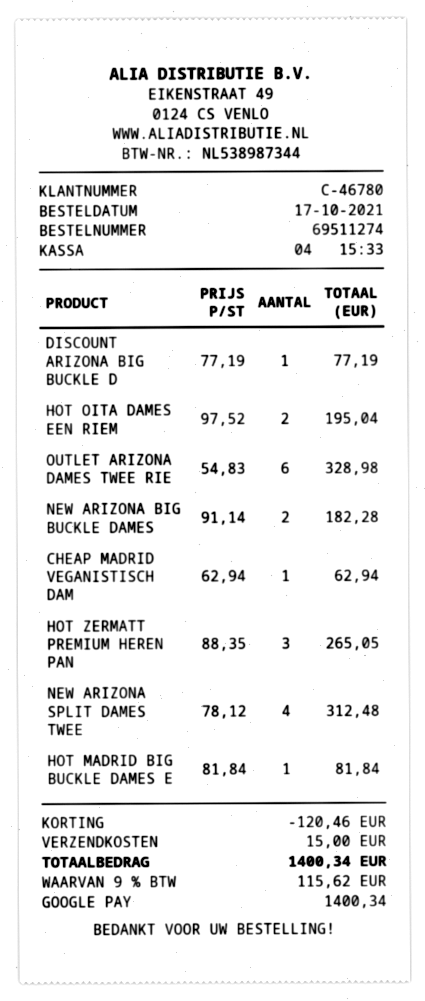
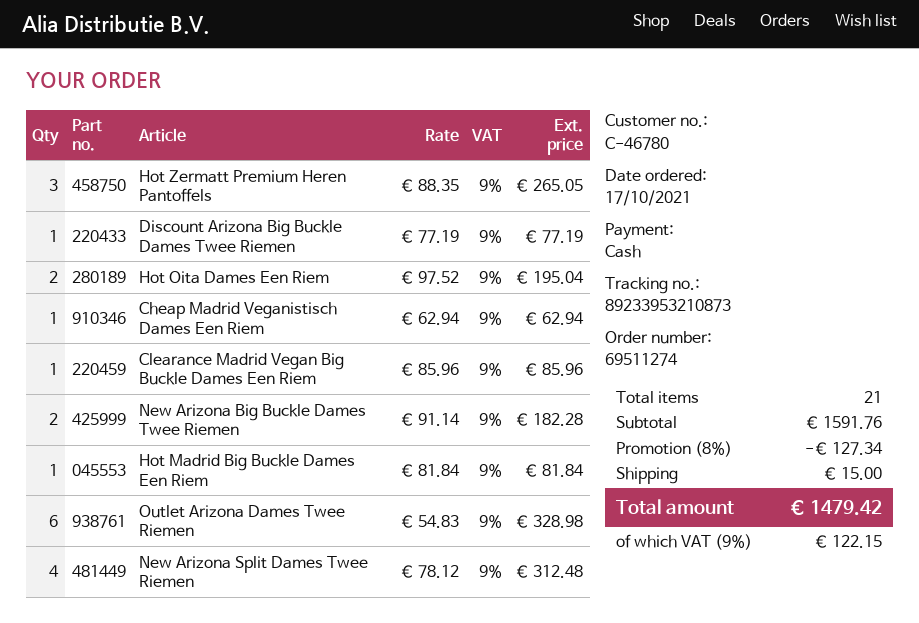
payment method: Google Pay -> cash
Clearance Madrid Vegan Big Buckle Dames Een Riem: none -> 1 x 85.96 = 85.96
discount: 120.46 -> 127.34
tax: 9% = 115.62 -> 9% = 122.15
total: 1400.34 -> 1479.42

